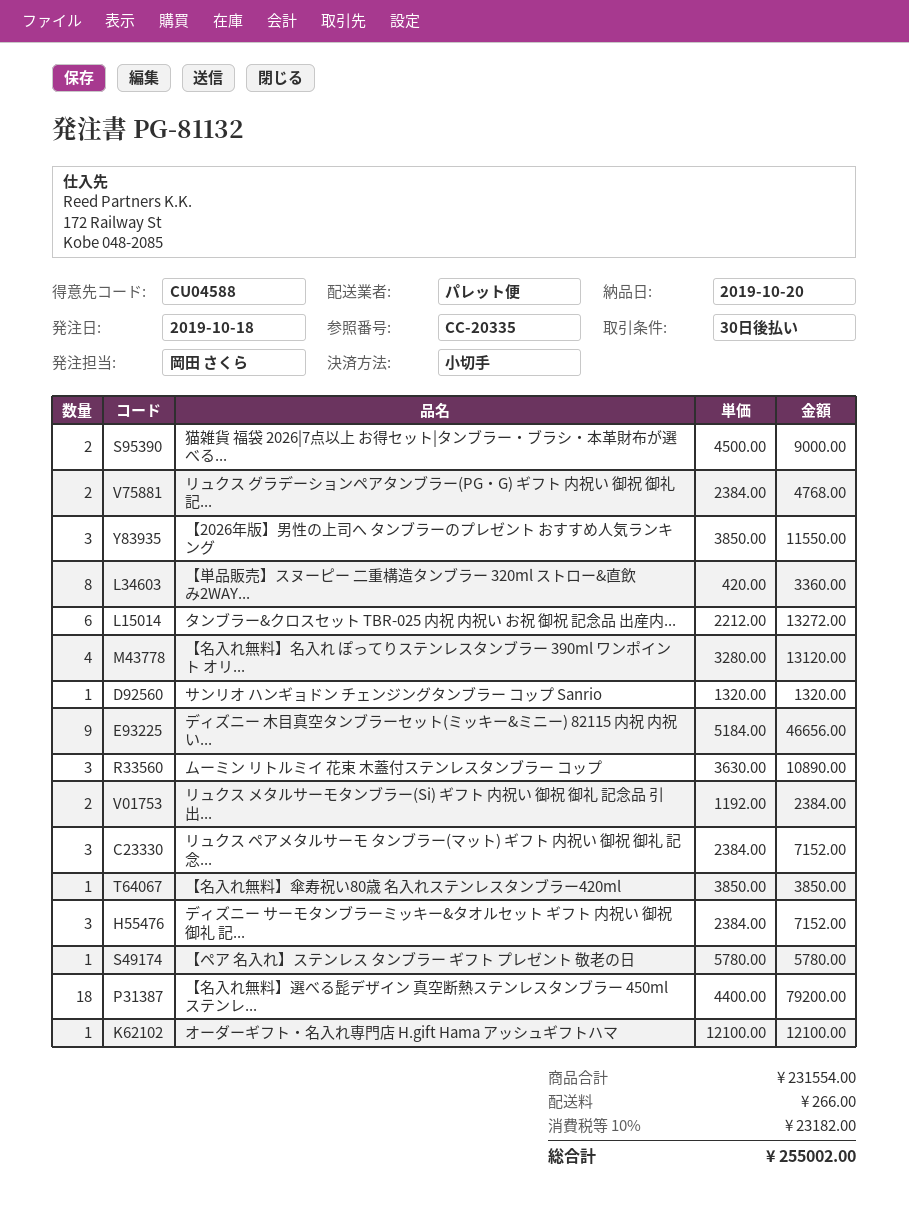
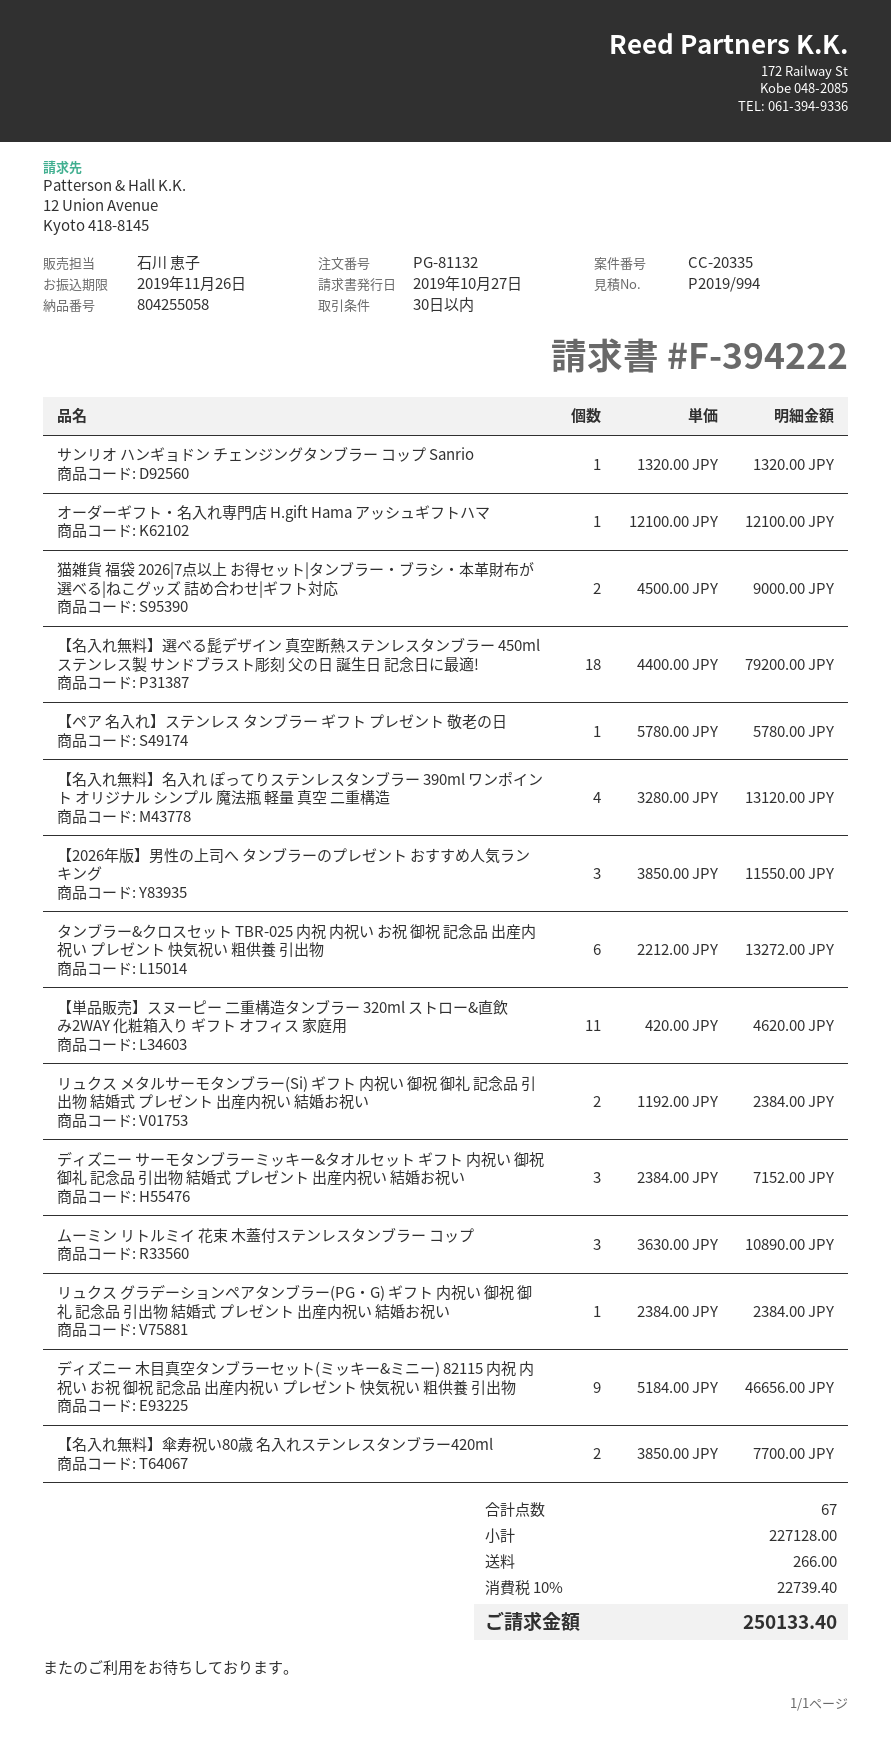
リュクス グラデーションペアタンブラー(PG・G) ギフト 内祝い 御祝 御礼 記...: 2 x 2384.00 = 4768.00 -> 1 x 2384.00 = 2384.00
【単品販売】スヌーピー 二重構造タンブラー 320ml ストロー&直飲み2WAY...: 8 x 420.00 = 3360.00 -> 11 x 420.00 = 4620.00
リュクス ペアメタルサーモ タンブラー(マット) ギフト 内祝い 御祝 御礼 記念...: 3 x 2384.00 = 7152.00 -> none
【名入れ無料】傘寿祝い80歳 名入れステンレスタンブラー420ml: 1 x 3850.00 = 3850.00 -> 2 x 3850.00 = 7700.00
subtotal: 231554.00 -> 227128.00
tax: 10% = 23182.00 -> 10% = 22739.40
total: 255002.00 -> 250133.40

